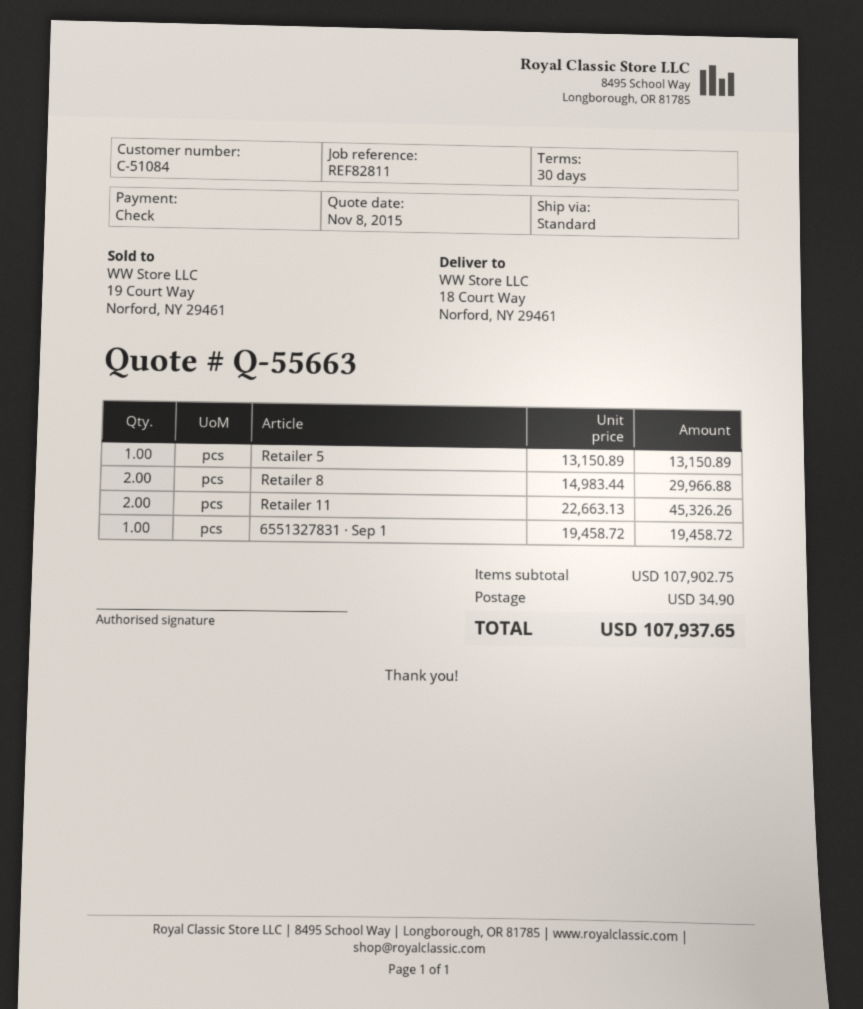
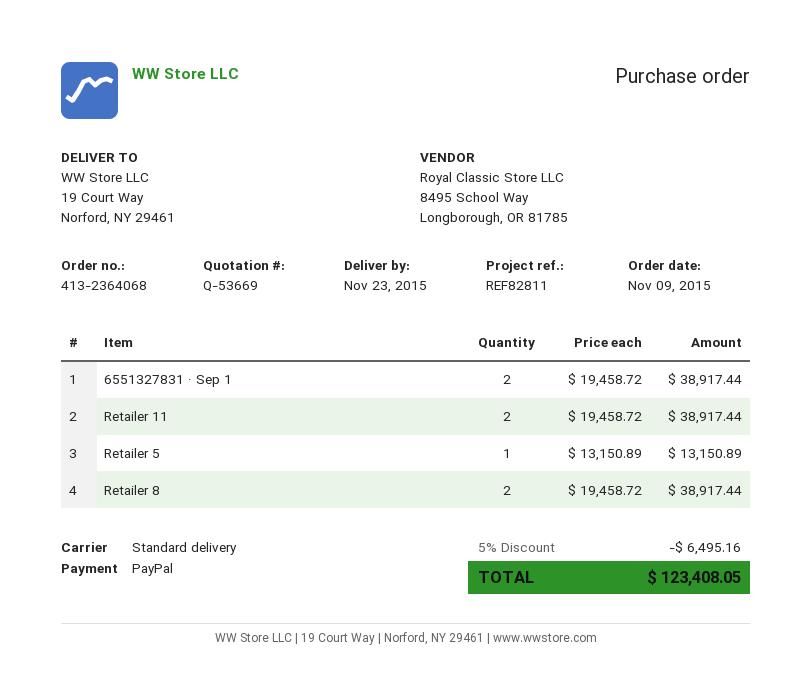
quote number: Q-55663 -> Q-53669
payment method: cheque -> PayPal
ship to: 18 Court Way, Norford, NY 29461 -> 19 Court Way, Norford, NY 29461
Retailer 8: 2 x 14983.44 = 29966.88 -> 2 x 19458.72 = 38917.44
Retailer 11: 2 x 22663.13 = 45326.26 -> 2 x 19458.72 = 38917.44
6551327831 · Sep 1: 1 x 19458.72 = 19458.72 -> 2 x 19458.72 = 38917.44
discount: none -> 5% = 6495.16
shipping: 34.90 -> none
total: 107937.65 -> 123408.05

